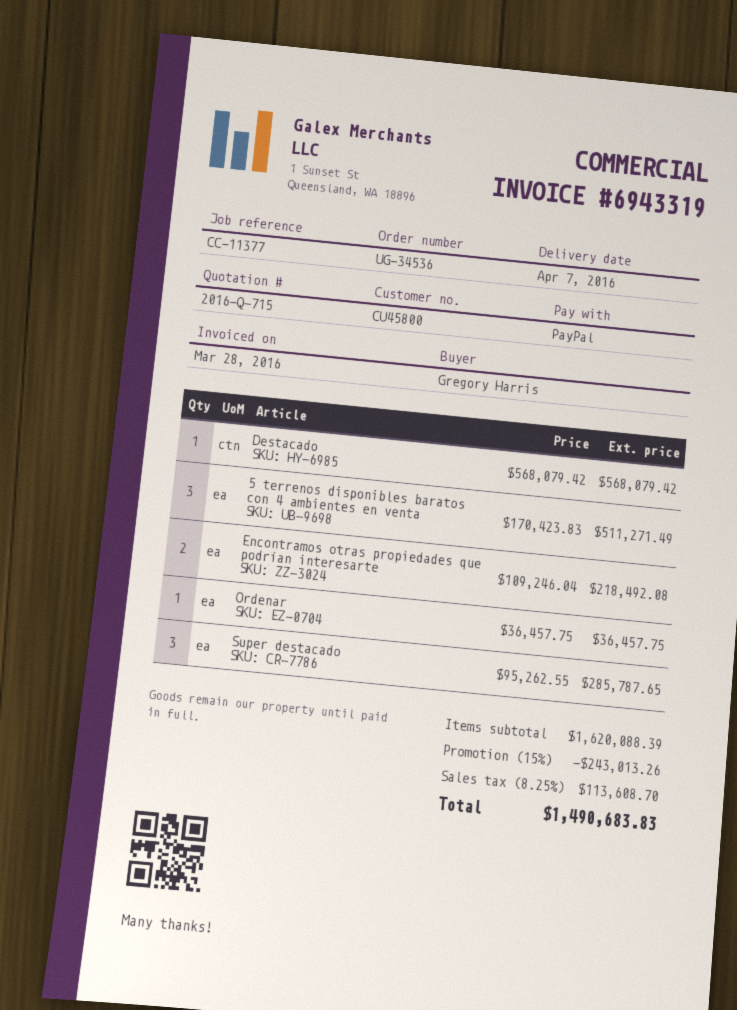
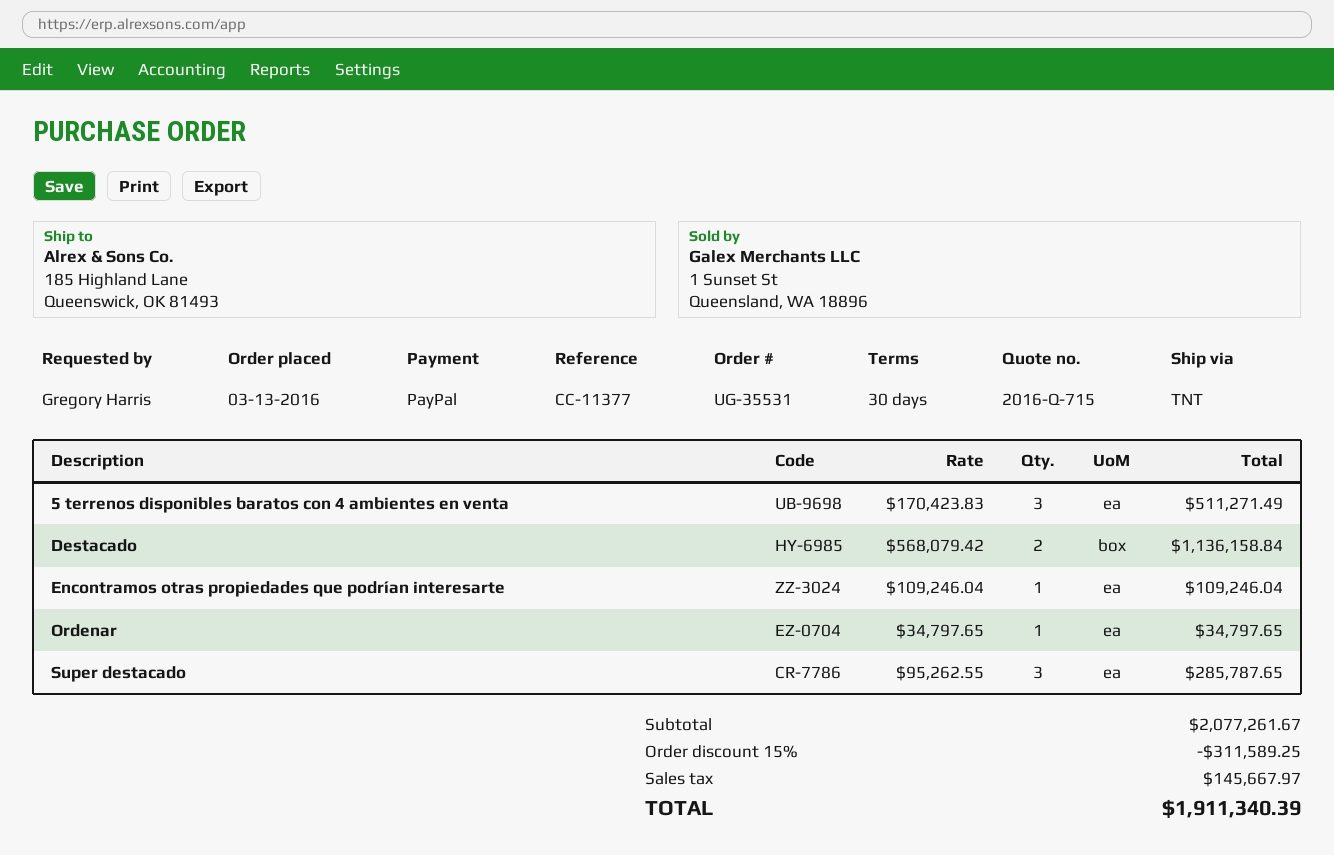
order number: UG-34536 -> UG-35531
Destacado: 1 x 568079.42 = 568079.42 -> 2 x 568079.42 = 1136158.84
Encontramos otras propiedades que podrían interesarte: 2 x 109246.04 = 218492.08 -> 1 x 109246.04 = 109246.04
Ordenar: 1 x 36457.75 = 36457.75 -> 1 x 34797.65 = 34797.65
subtotal: 1620088.39 -> 2077261.67
discount: 15% = 243013.26 -> 15% = 311589.25
tax: 113608.70 -> 145667.97
total: 1490683.83 -> 1911340.39

